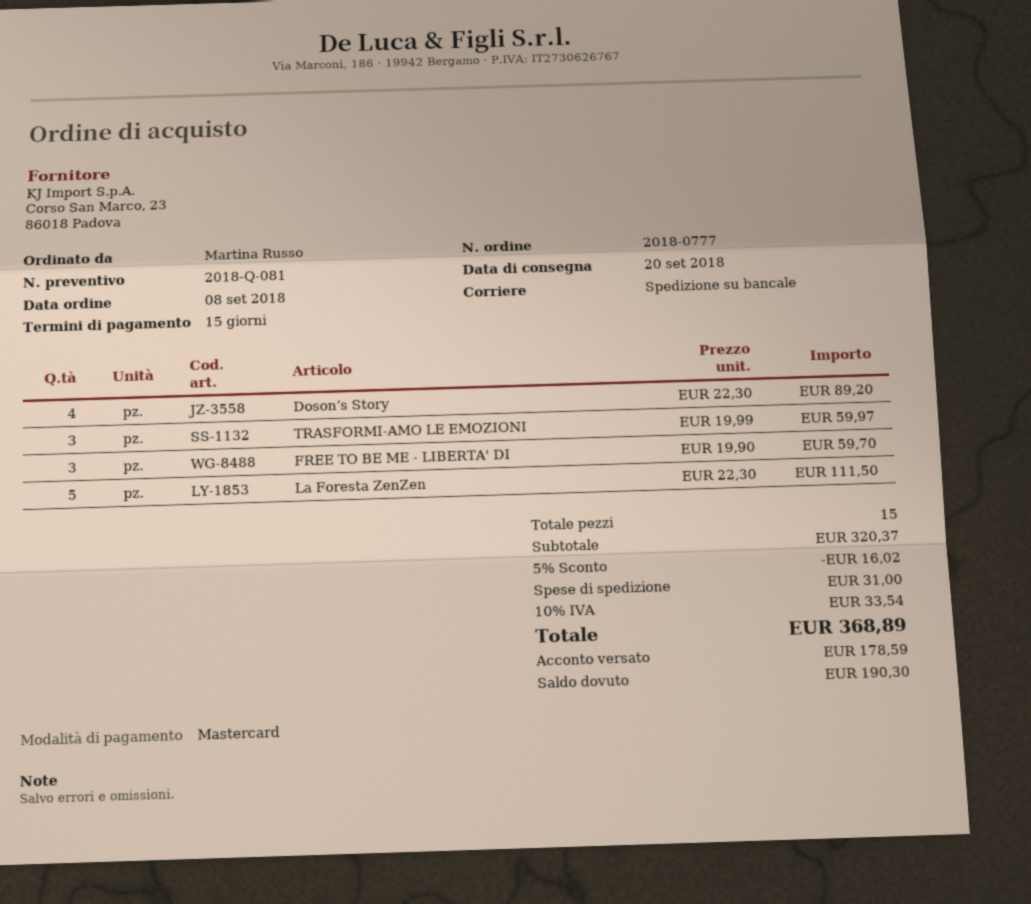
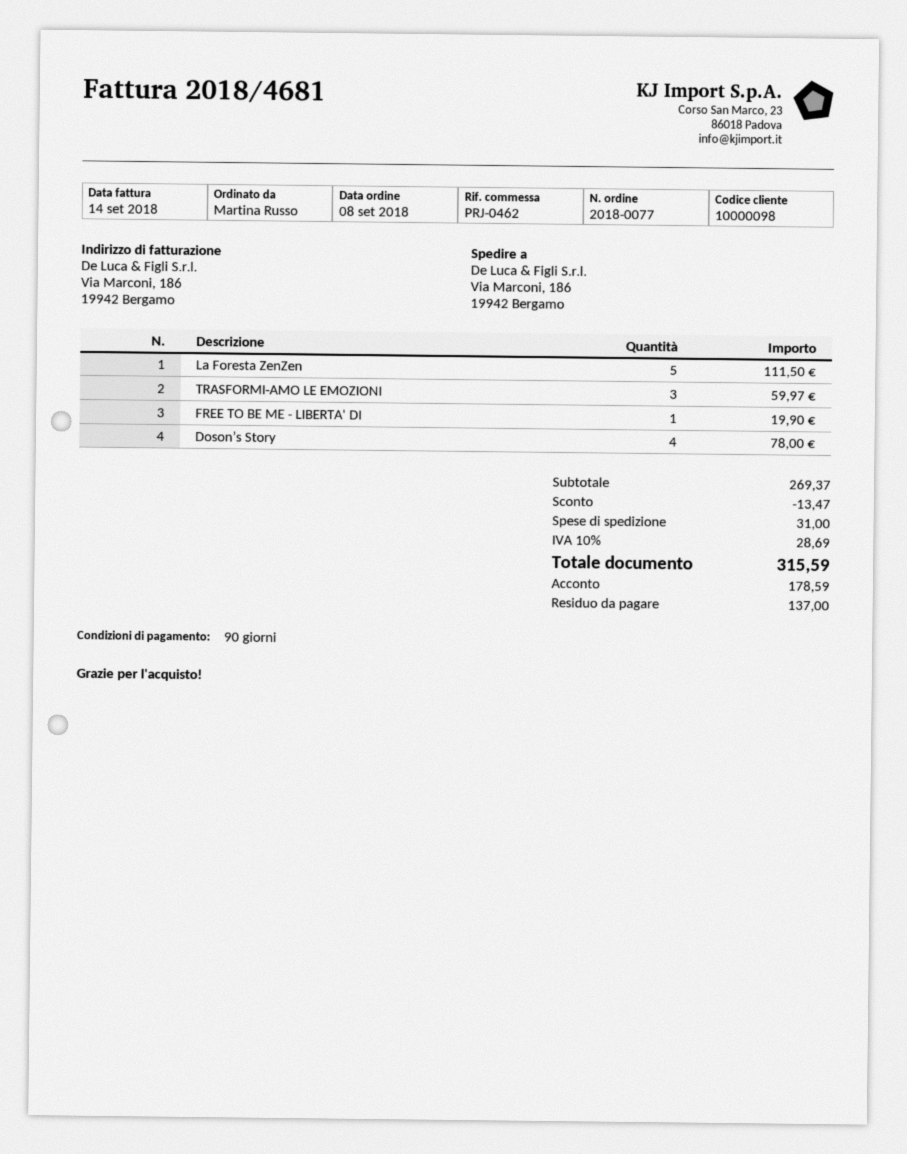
order number: 2018-0777 -> 2018-0077
payment terms: 15 days -> 90 days
Doson’s Story: 4 for 89.20 -> 4 for 78.00
FREE TO BE ME - LIBERTA' DI: 3 for 59.70 -> 1 for 19.90
subtotal: 320.37 -> 269.37
discount: 16.02 -> 13.47
tax: 10% = 33.54 -> 10% = 28.69
total: 368.89 -> 315.59
balance: 190.30 -> 137.00

